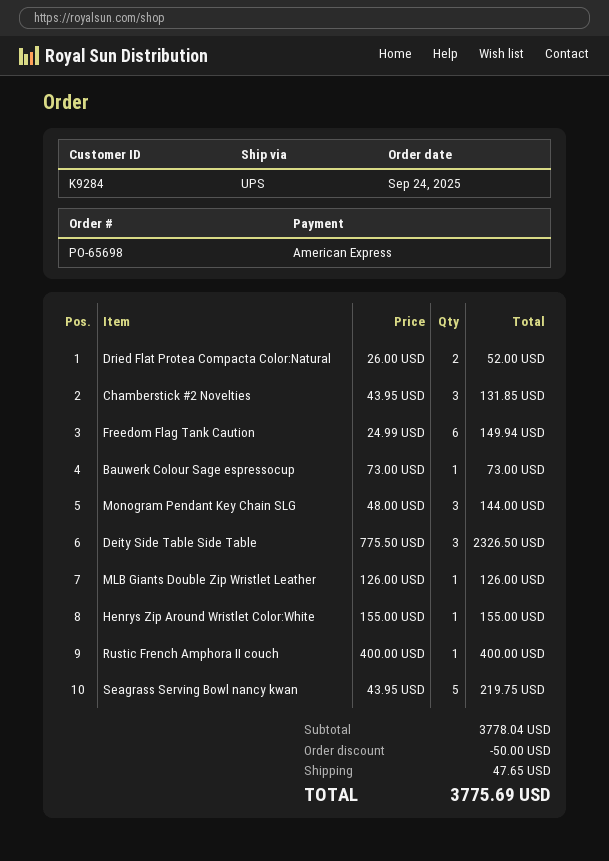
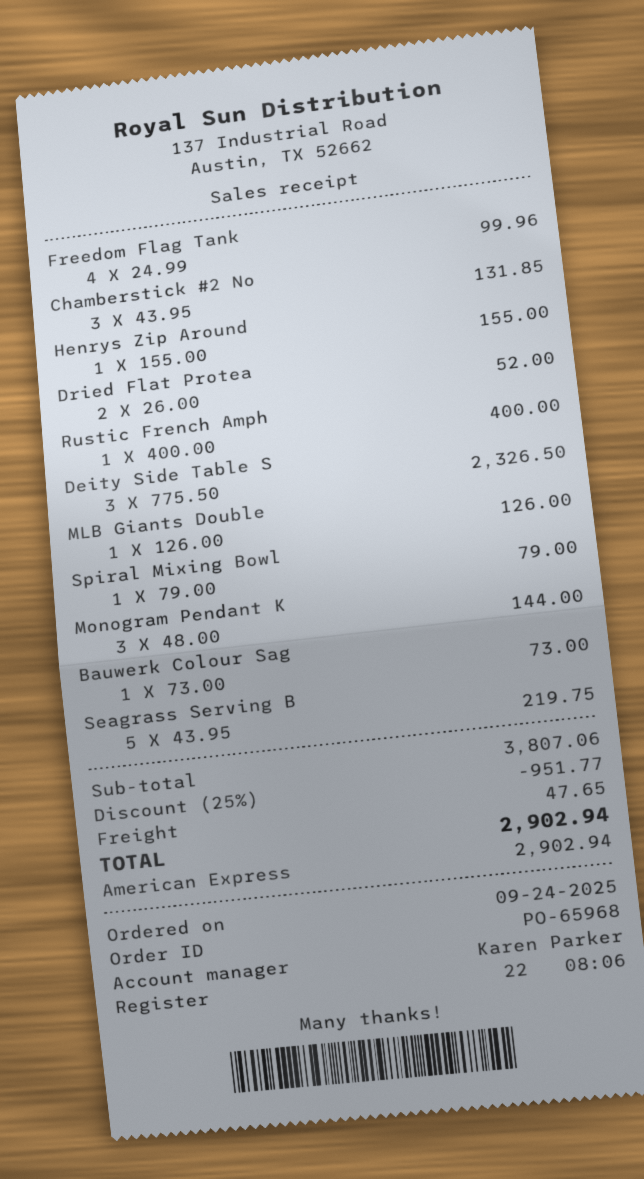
order number: PO-65698 -> PO-65968
Freedom Flag Tank Caution: 6 x 24.99 = 149.94 -> 4 x 24.99 = 99.96
Spiral Mixing Bowl: none -> 1 x 79.00 = 79.00
subtotal: 3778.04 -> 3807.06
discount: 50.00 -> 951.77
total: 3775.69 -> 2902.94

